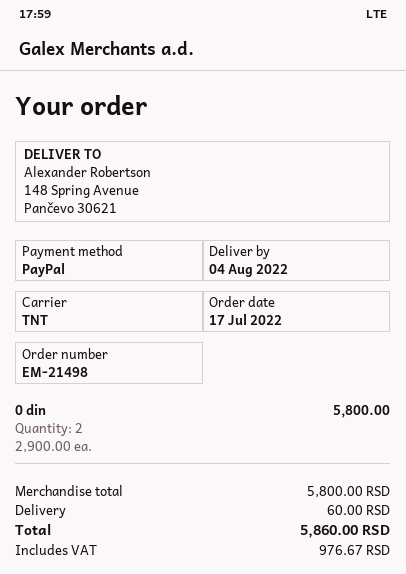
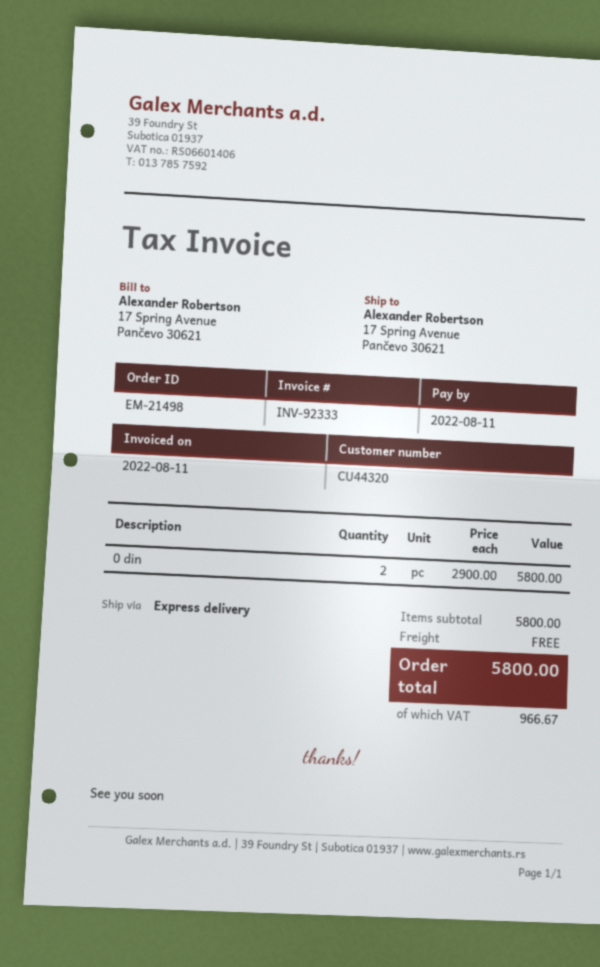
shipping method: TNT -> express
ship to: 148 Spring Avenue, Pančevo 30621 -> 17 Spring Avenue, Pančevo 30621
shipping: 60.00 -> 0.00
tax: 976.67 -> 966.67
total: 5860.00 -> 5800.00

